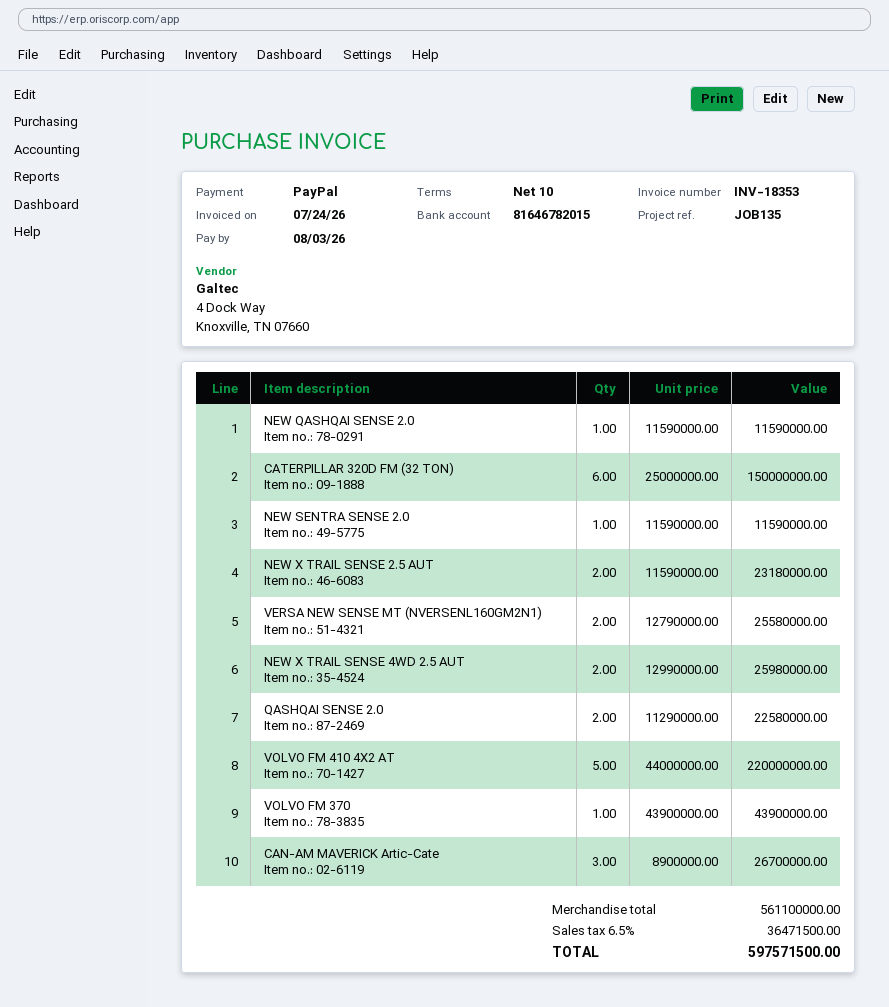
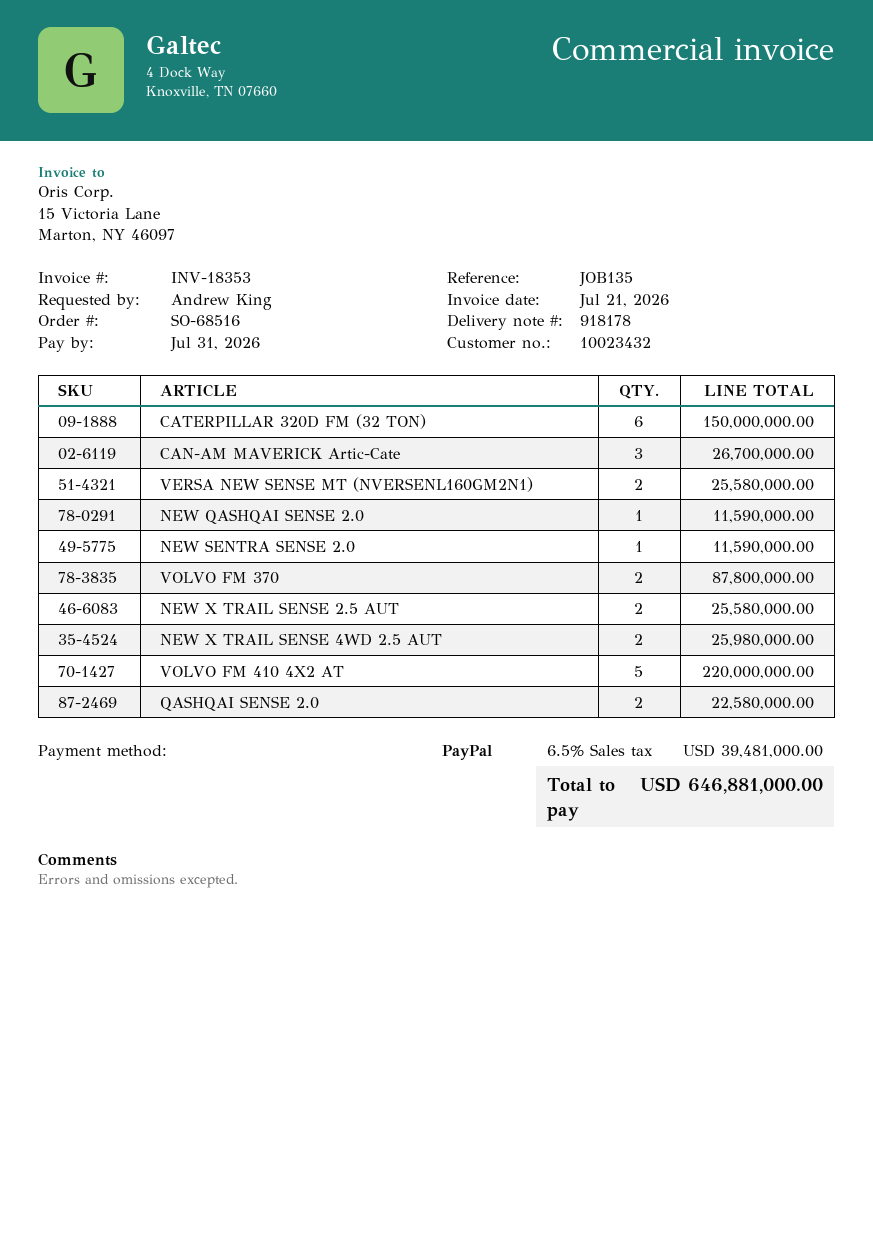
invoice date: 2026-07-24 -> 2026-07-21
due date: 2026-08-03 -> 2026-07-31
NEW X TRAIL SENSE 2.5 AUT: 2 for 23180000.00 -> 2 for 25580000.00
VOLVO FM 370: 1 for 43900000.00 -> 2 for 87800000.00
tax: 6.5% = 36471500.00 -> 6.5% = 39481000.00
total: 597571500.00 -> 646881000.00

